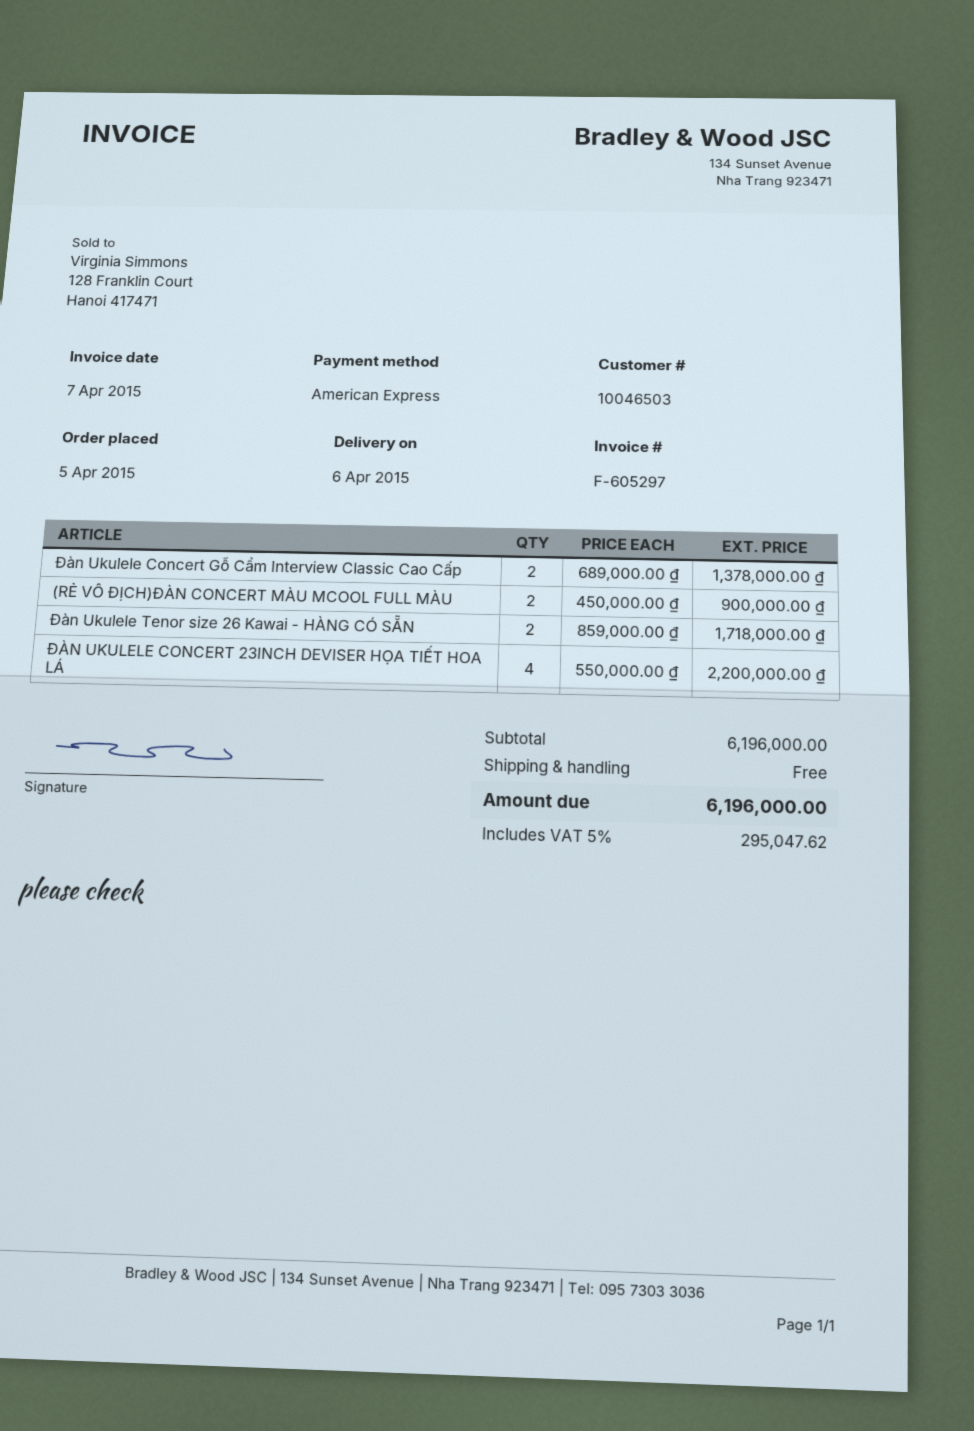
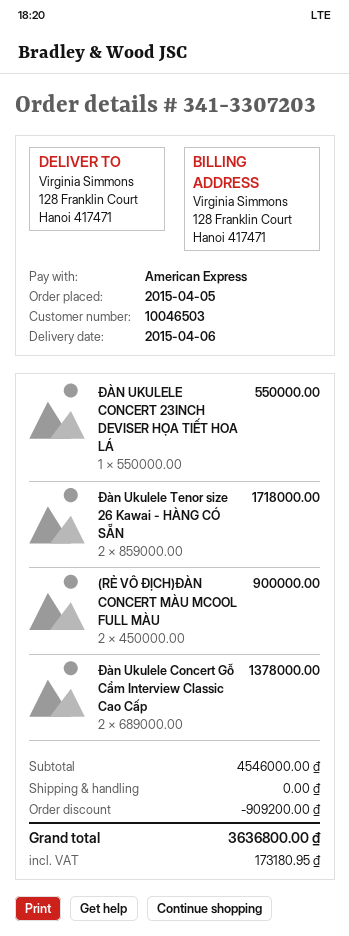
ĐÀN UKULELE CONCERT 23INCH DEVISER HỌA TIẾT HOA LÁ: 4 x 550000.00 = 2200000.00 -> 1 x 550000.00 = 550000.00
subtotal: 6196000.00 -> 4546000.00
discount: none -> 909200.00
tax: 295047.62 -> 173180.95
total: 6196000.00 -> 3636800.00

